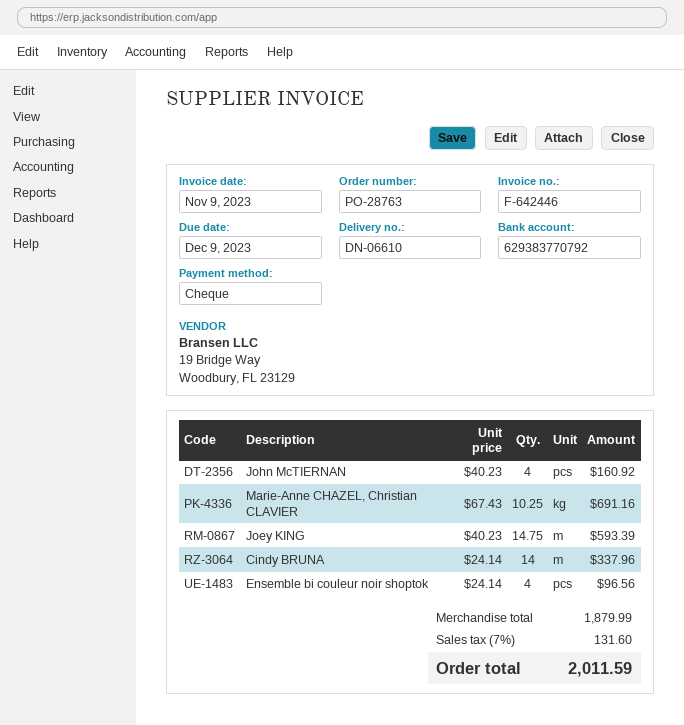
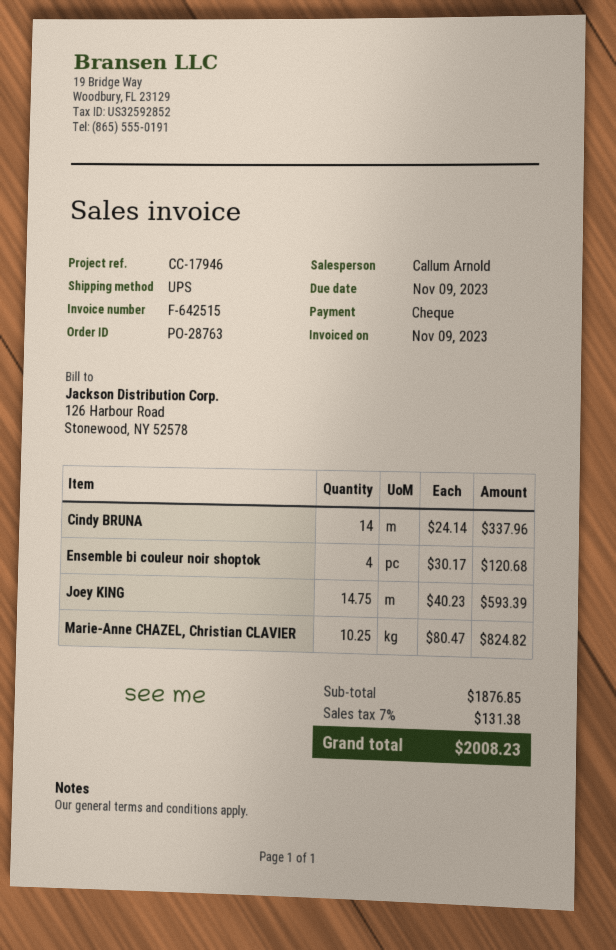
invoice number: F-642446 -> F-642515
due date: 2023-12-09 -> 2023-11-09
John McTIERNAN: 4 x 40.23 = 160.92 -> none
Marie-Anne CHAZEL, Christian CLAVIER: 10.25 x 67.43 = 691.16 -> 10.25 x 80.47 = 824.82
Ensemble bi couleur noir shoptok: 4 x 24.14 = 96.56 -> 4 x 30.17 = 120.68
subtotal: 1879.99 -> 1876.85
tax: 7% = 131.60 -> 7% = 131.38
total: 2011.59 -> 2008.23

